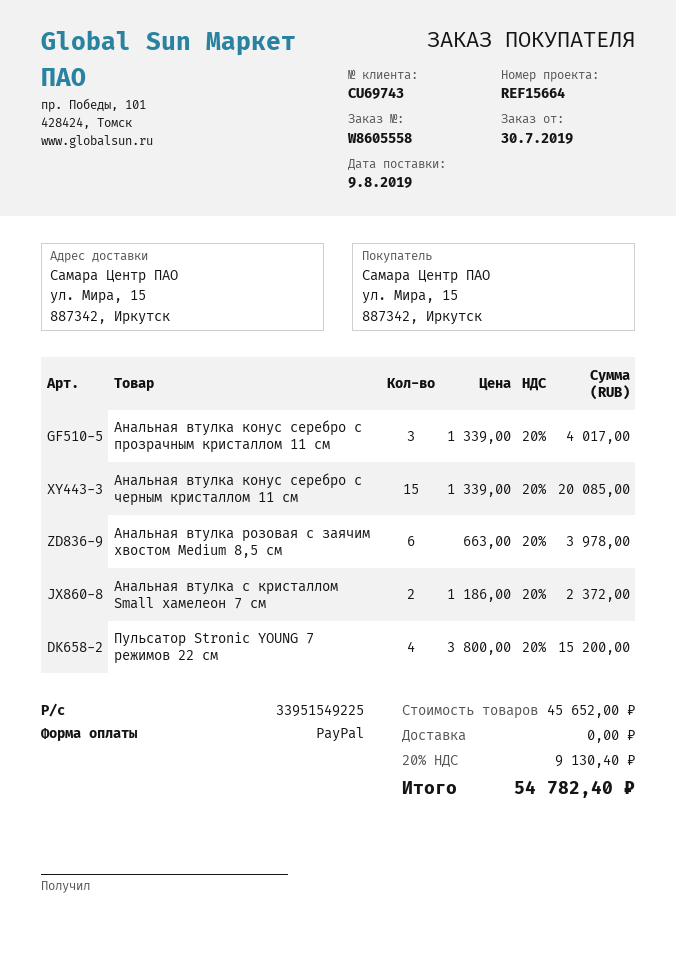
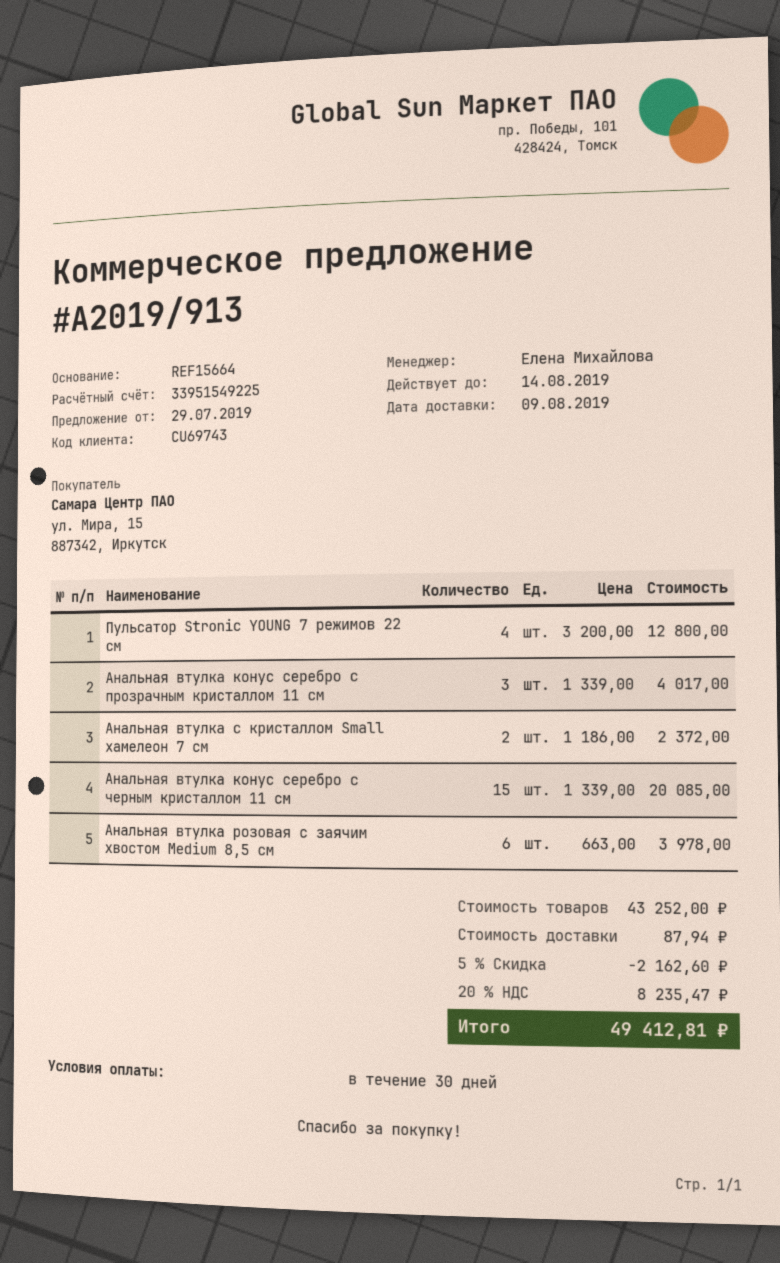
Пульсатор Stronic YOUNG 7 режимов 22 см: 4 x 3800.00 = 15200.00 -> 4 x 3200.00 = 12800.00
subtotal: 45652.00 -> 43252.00
discount: none -> 5% = 2162.60
shipping: 0.00 -> 87.94
tax: 20% = 9130.40 -> 20% = 8235.47
total: 54782.40 -> 49412.81

